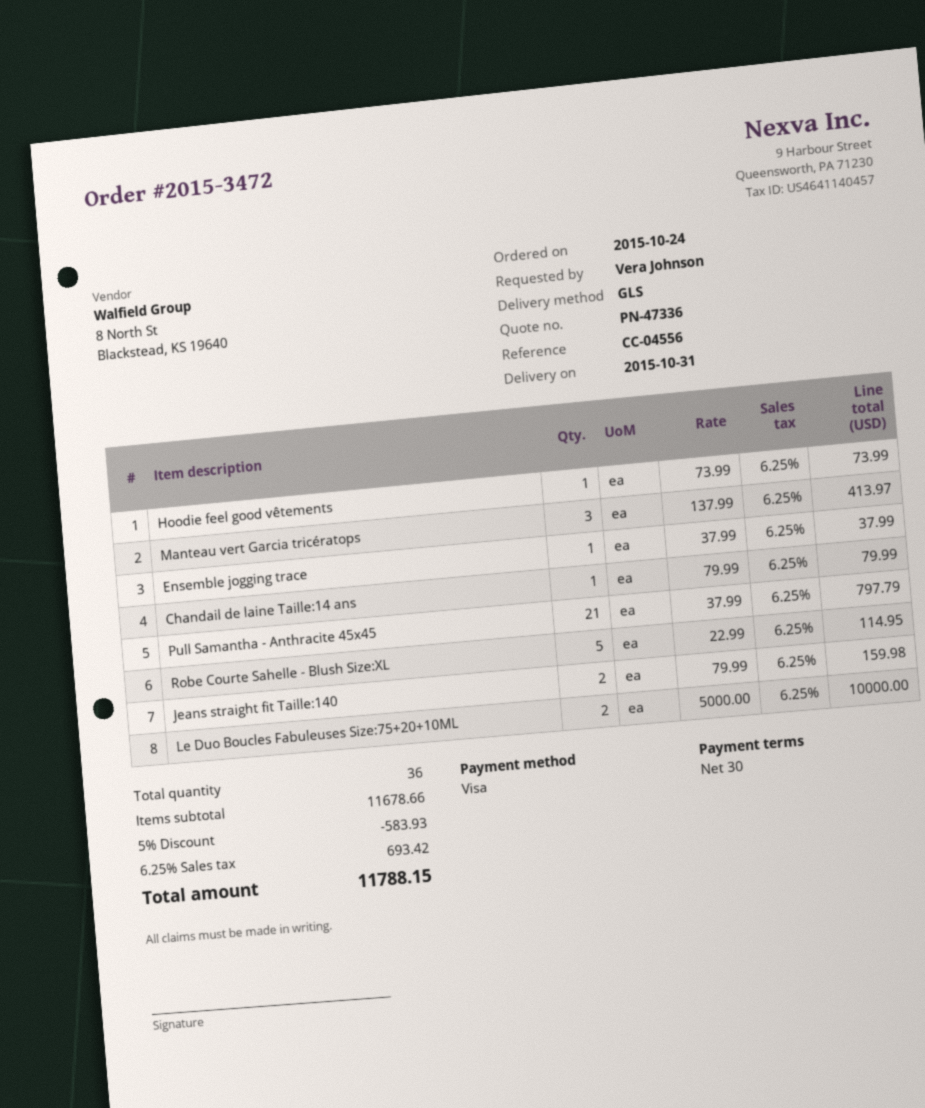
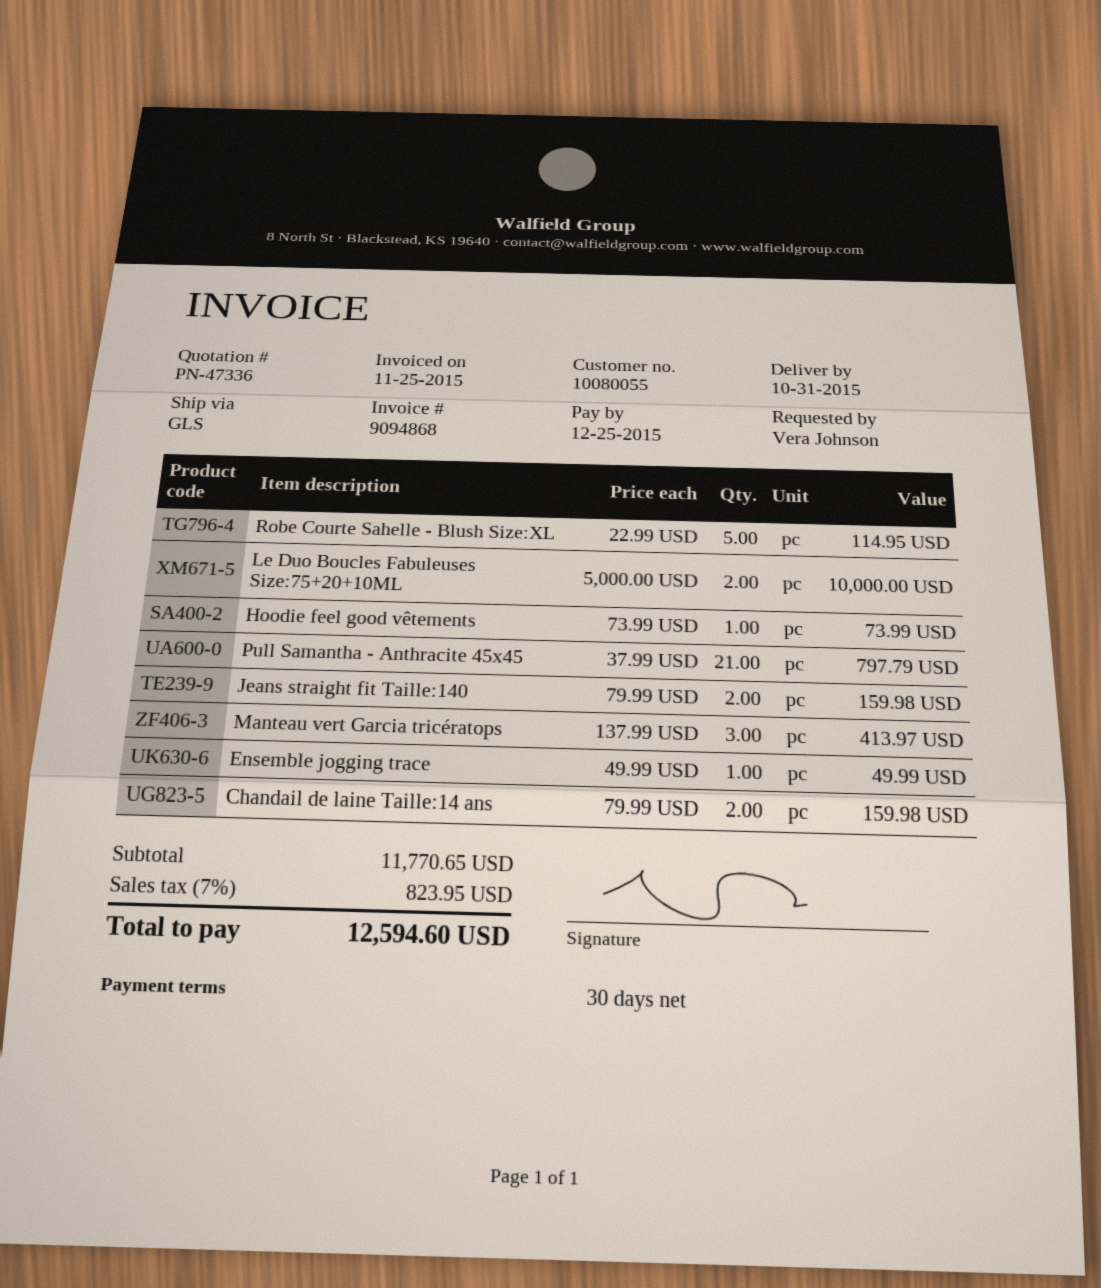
Ensemble jogging trace: 1 x 37.99 = 37.99 -> 1 x 49.99 = 49.99
Chandail de laine Taille:14 ans: 1 x 79.99 = 79.99 -> 2 x 79.99 = 159.98
subtotal: 11678.66 -> 11770.65
discount: 5% = 583.93 -> none
tax: 6.25% = 693.42 -> 7% = 823.95
total: 11788.15 -> 12594.60

